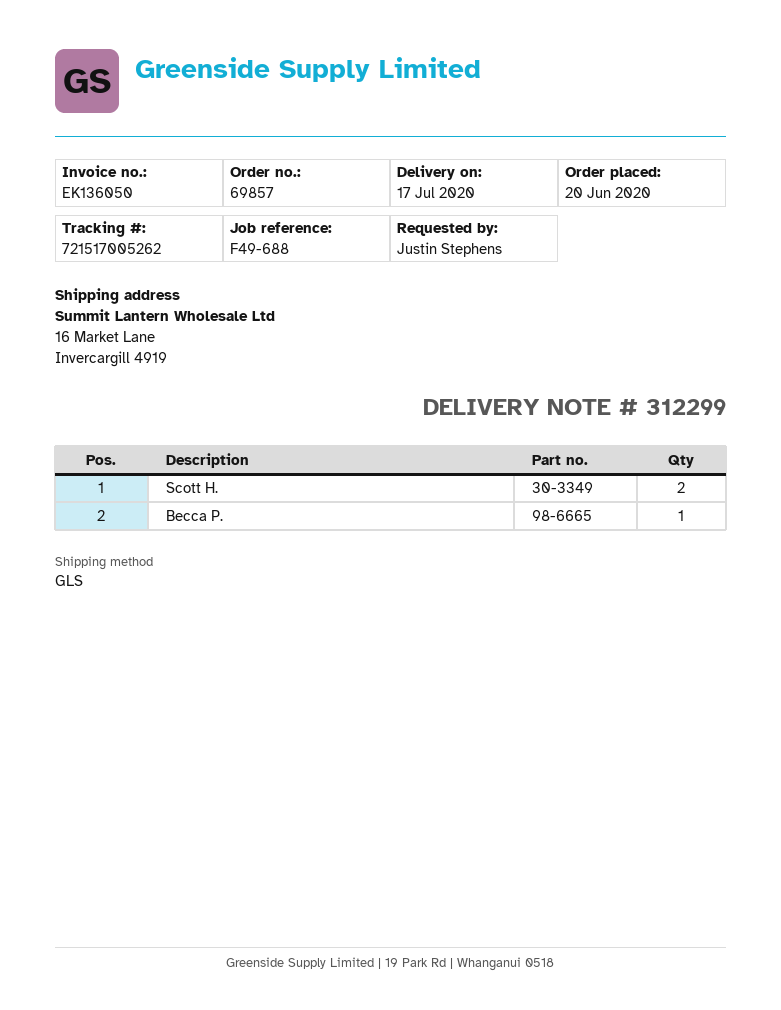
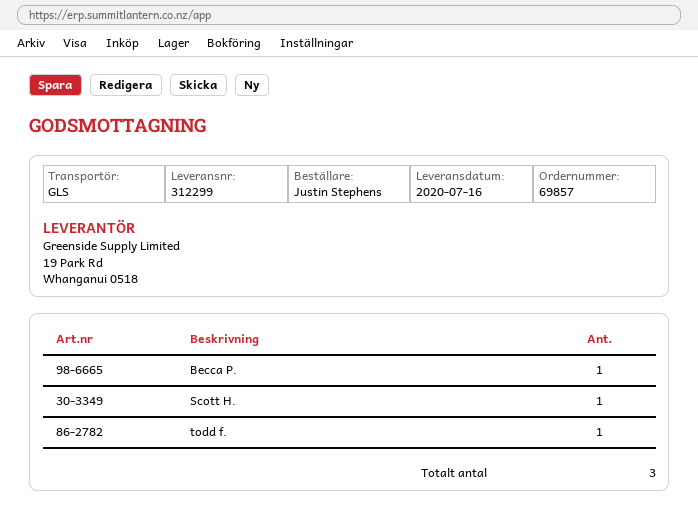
delivery date: 2020-07-17 -> 2020-07-16
Scott H.: 2 -> 1
todd f.: none -> 1

